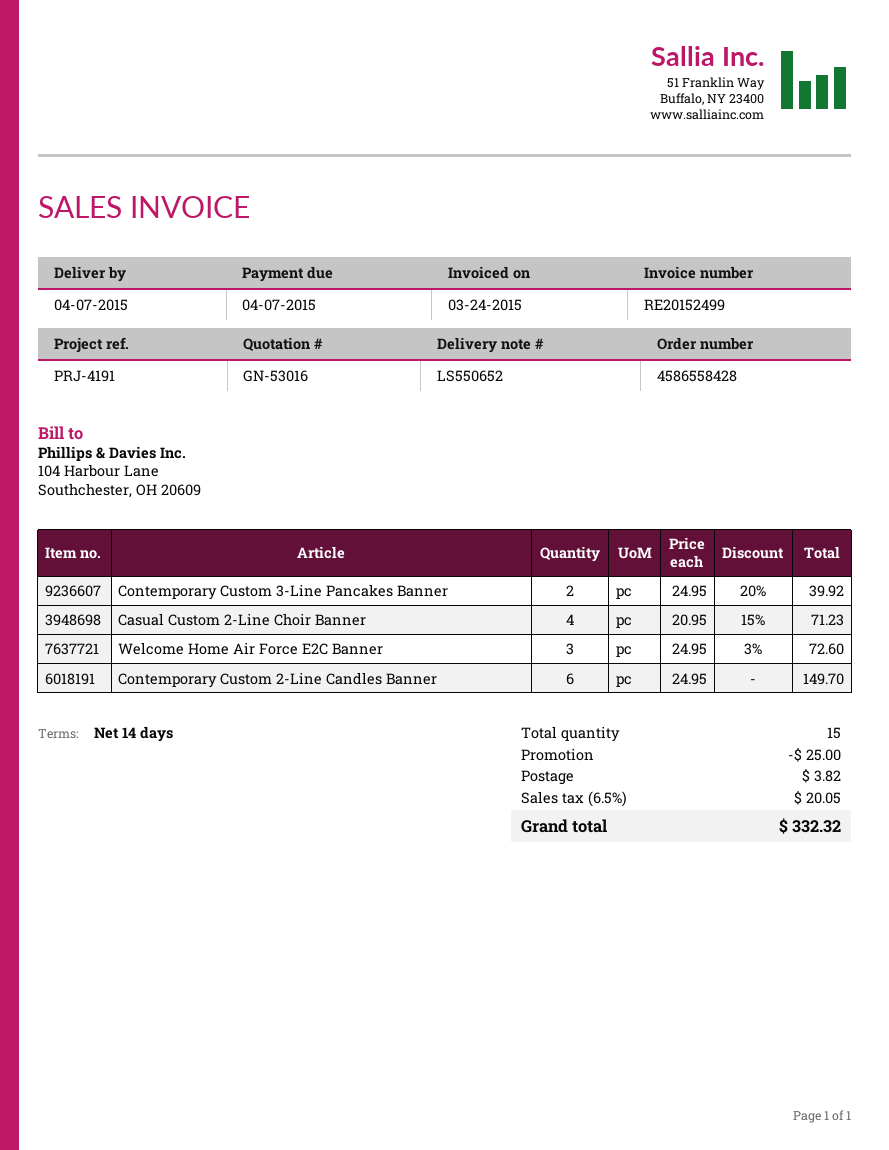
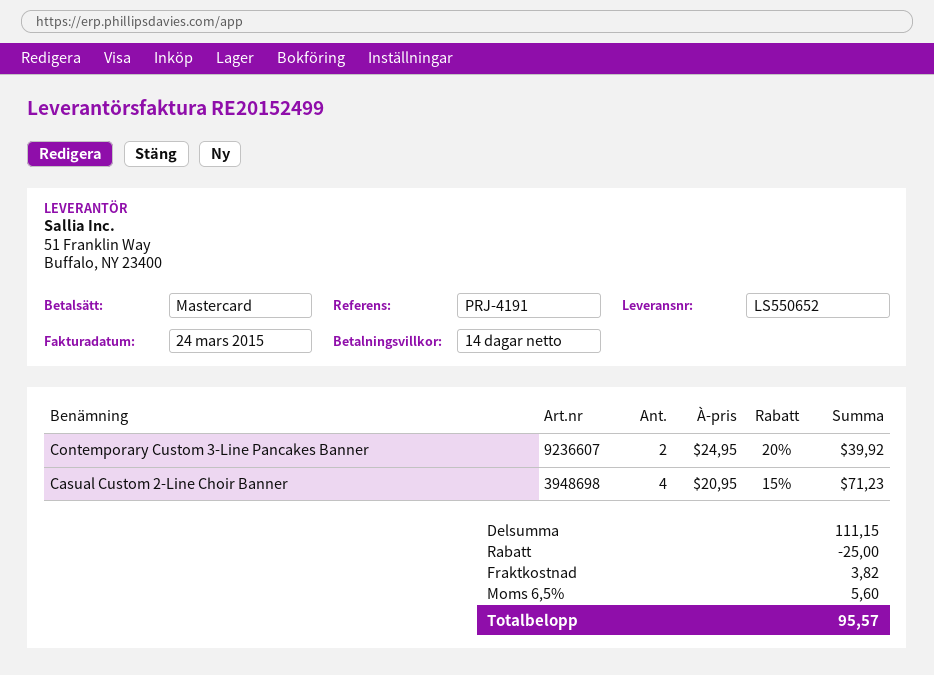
Welcome Home Air Force E2C Banner: 3 x 24.95 - 3% = 72.60 -> none
Contemporary Custom 2-Line Candles Banner: 6 x 24.95 = 149.70 -> none
tax: 6.5% = 20.05 -> 6.5% = 5.60
total: 332.32 -> 95.57

